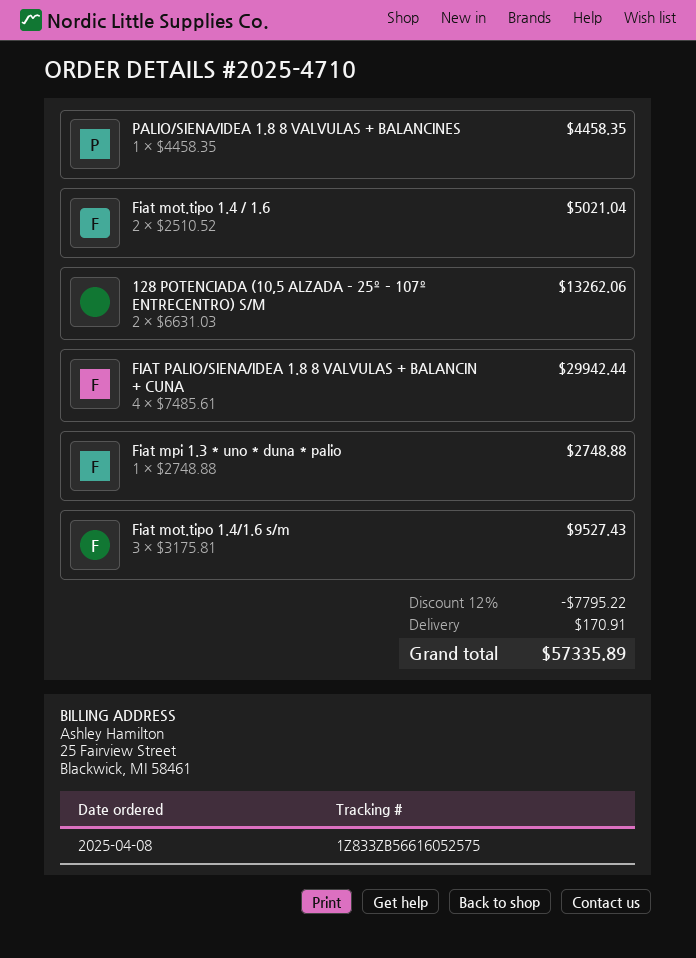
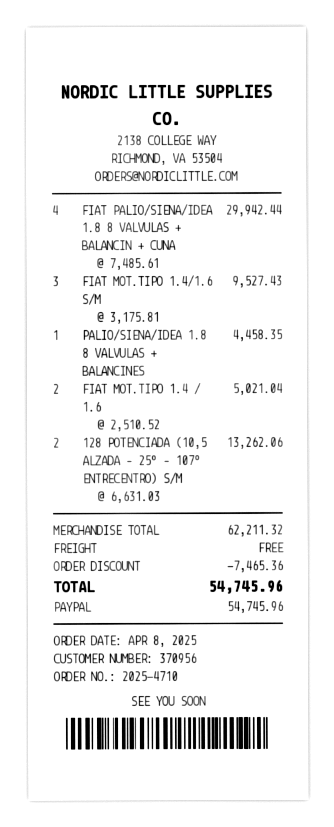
Fiat mpi 1.3 * uno * duna * palio: 1 x 2748.88 = 2748.88 -> none
discount: 7795.22 -> 7465.36
shipping: 170.91 -> 0.00
total: 57335.89 -> 54745.96

